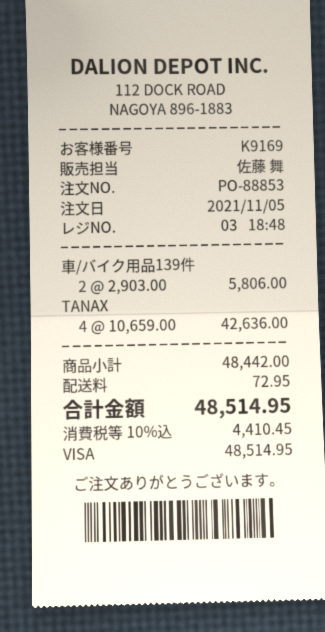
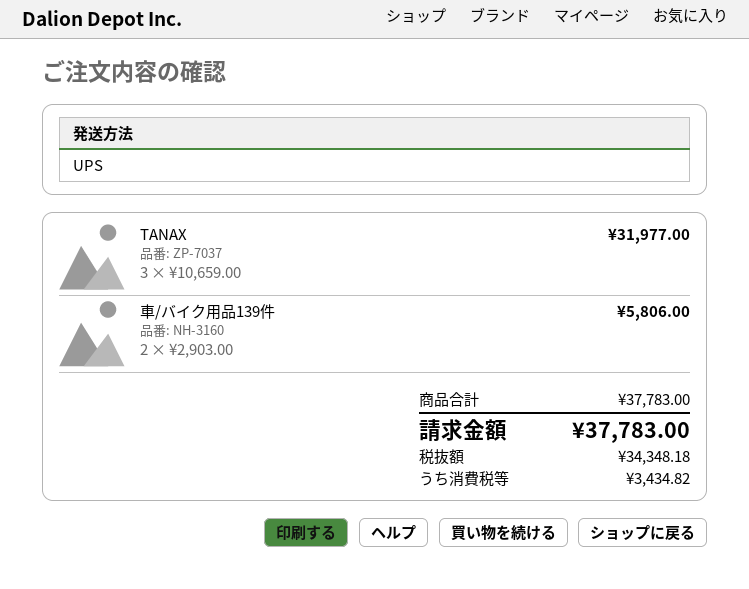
TANAX: 4 x 10659.00 = 42636.00 -> 3 x 10659.00 = 31977.00
subtotal: 48442.00 -> 37783.00
shipping: 72.95 -> none
tax: 4410.45 -> 3434.82
total: 48514.95 -> 37783.00

